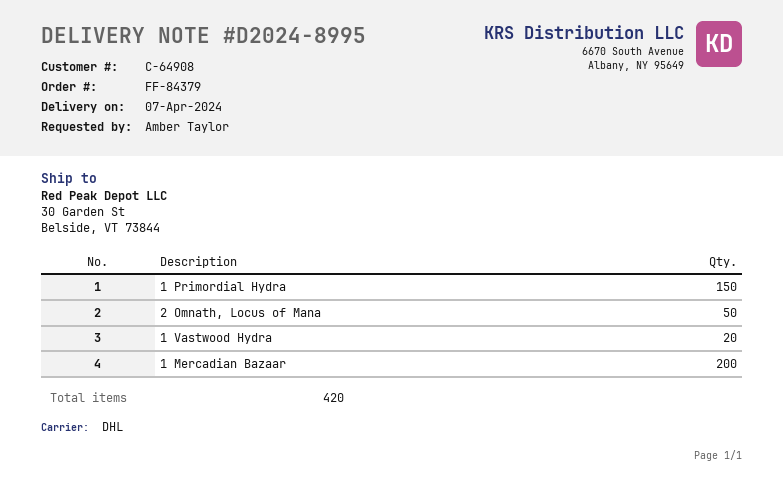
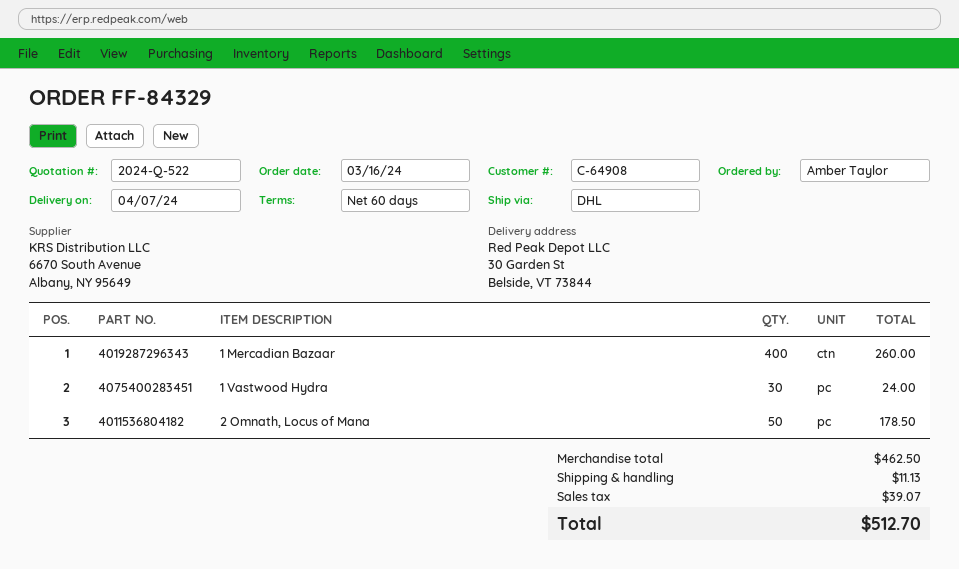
order number: FF-84379 -> FF-84329
1 Primordial Hydra: 150 -> none
1 Vastwood Hydra: 20 -> 30
1 Mercadian Bazaar: 200 -> 400

